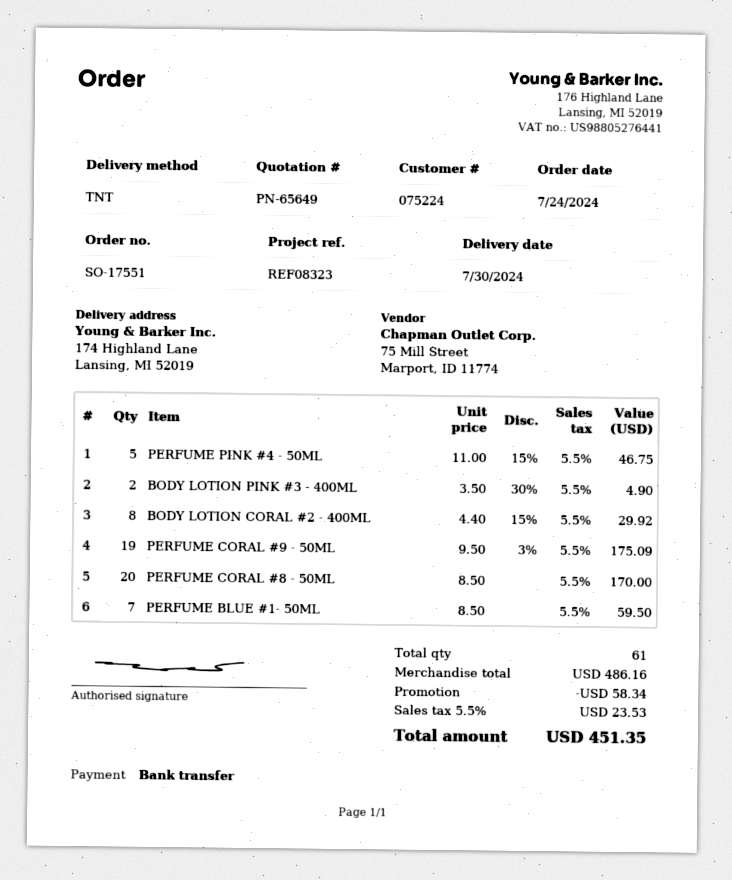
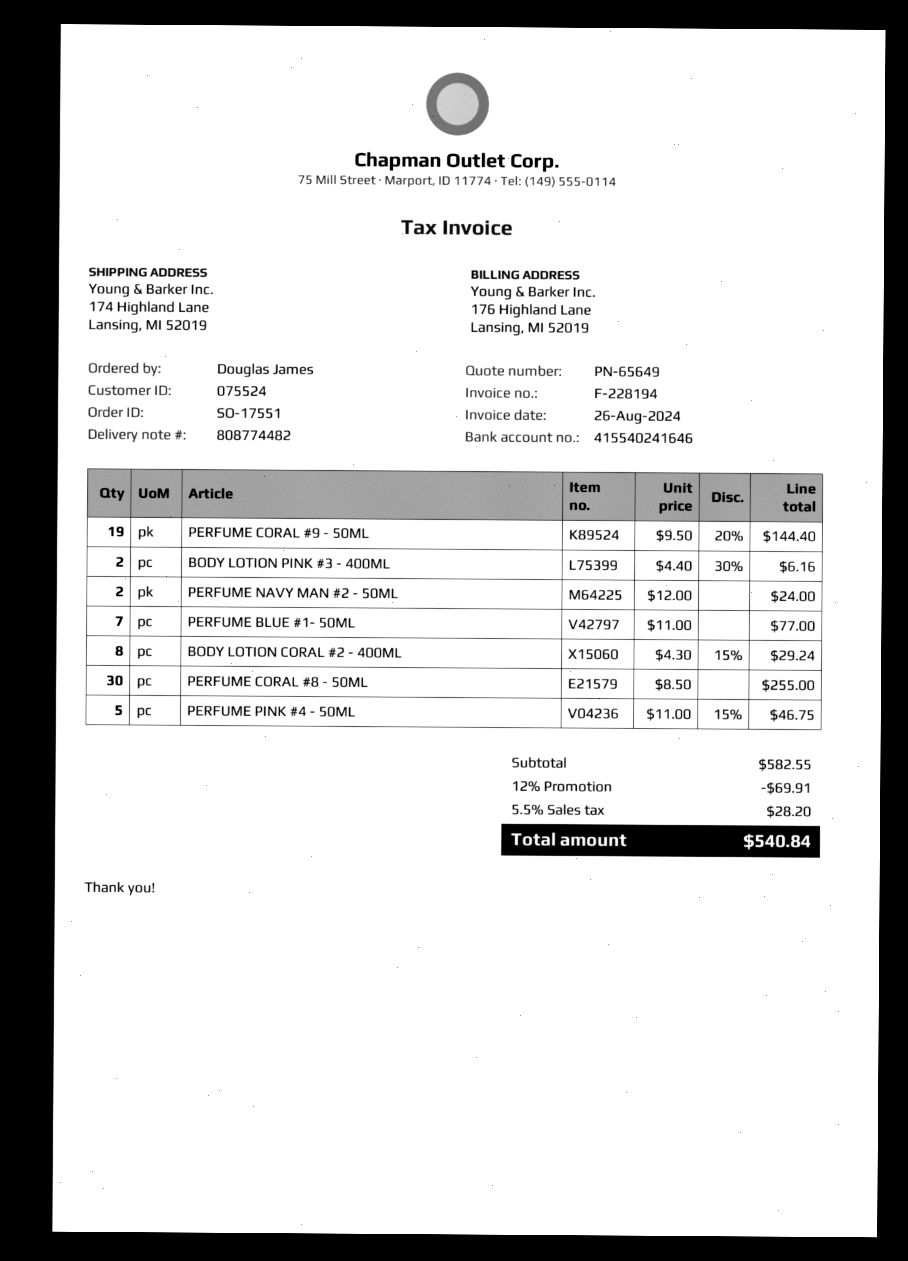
customer number: 075224 -> 075524
BODY LOTION PINK #3 - 400ML: 2 x 3.50 - 30% = 4.90 -> 2 x 4.40 - 30% = 6.16
BODY LOTION CORAL #2 - 400ML: 8 x 4.40 - 15% = 29.92 -> 8 x 4.30 - 15% = 29.24
PERFUME CORAL #9 - 50ML: 19 x 9.50 - 3% = 175.09 -> 19 x 9.50 - 20% = 144.40
PERFUME CORAL #8 - 50ML: 20 x 8.50 = 170.00 -> 30 x 8.50 = 255.00
PERFUME BLUE #1- 50ML: 7 x 8.50 = 59.50 -> 7 x 11.00 = 77.00
PERFUME NAVY MAN #2 - 50ML: none -> 2 x 12.00 = 24.00
subtotal: 486.16 -> 582.55
discount: 58.34 -> 69.91
tax: 5.5% = 23.53 -> 5.5% = 28.20
total: 451.35 -> 540.84

